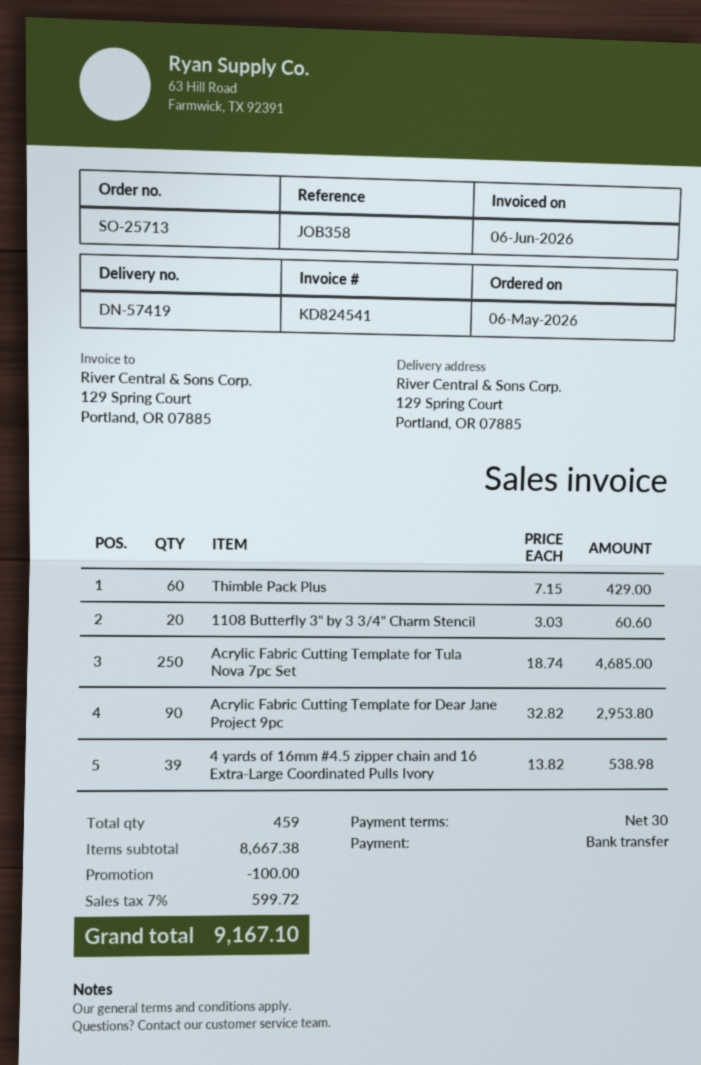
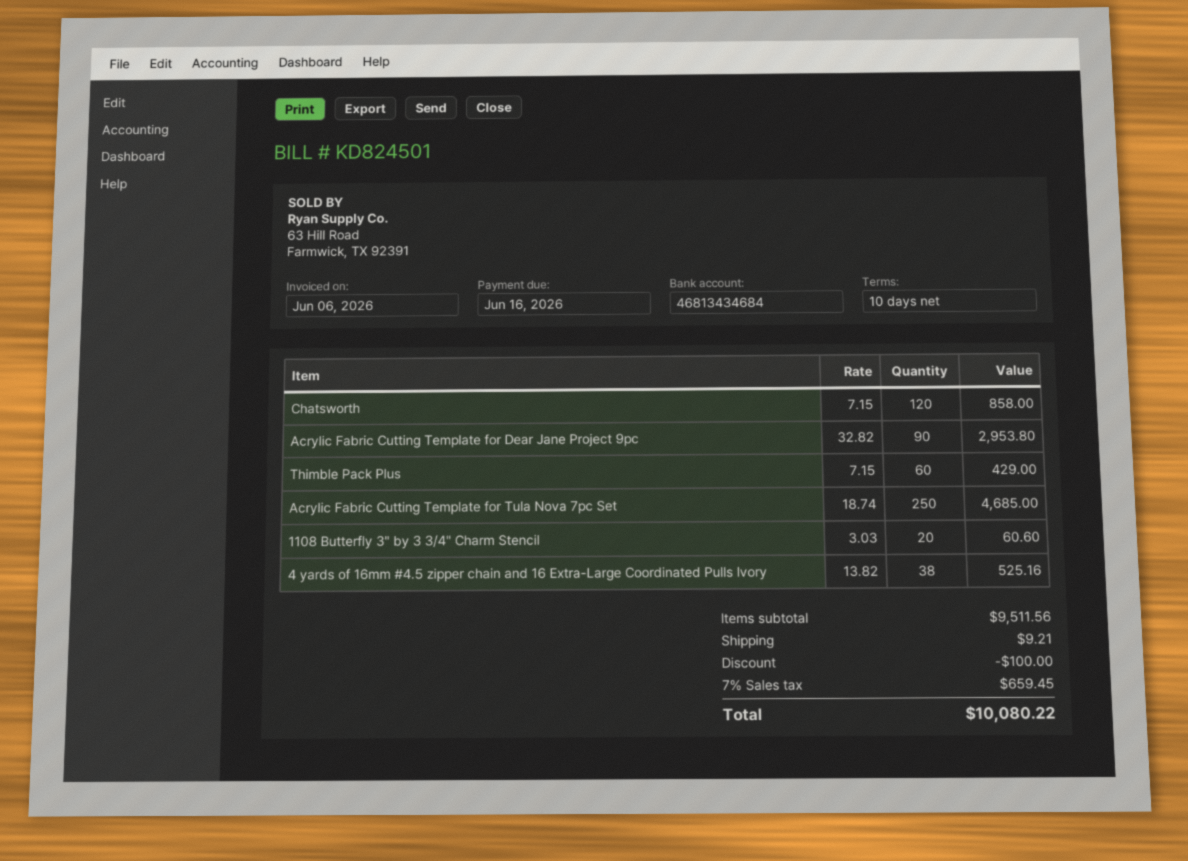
invoice number: KD824541 -> KD824501
payment terms: 30 days -> 10 days
4 yards of 16mm #4.5 zipper chain and 16 Extra-Large Coordinated Pulls Ivory: 39 x 13.82 = 538.98 -> 38 x 13.82 = 525.16
Chatsworth: none -> 120 x 7.15 = 858.00
subtotal: 8667.38 -> 9511.56
shipping: none -> 9.21
tax: 7% = 599.72 -> 7% = 659.45
total: 9167.10 -> 10080.22

